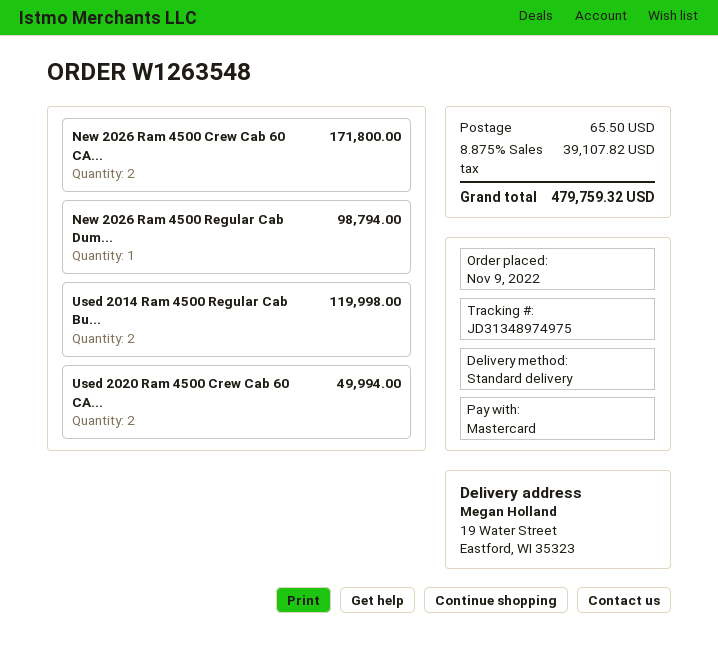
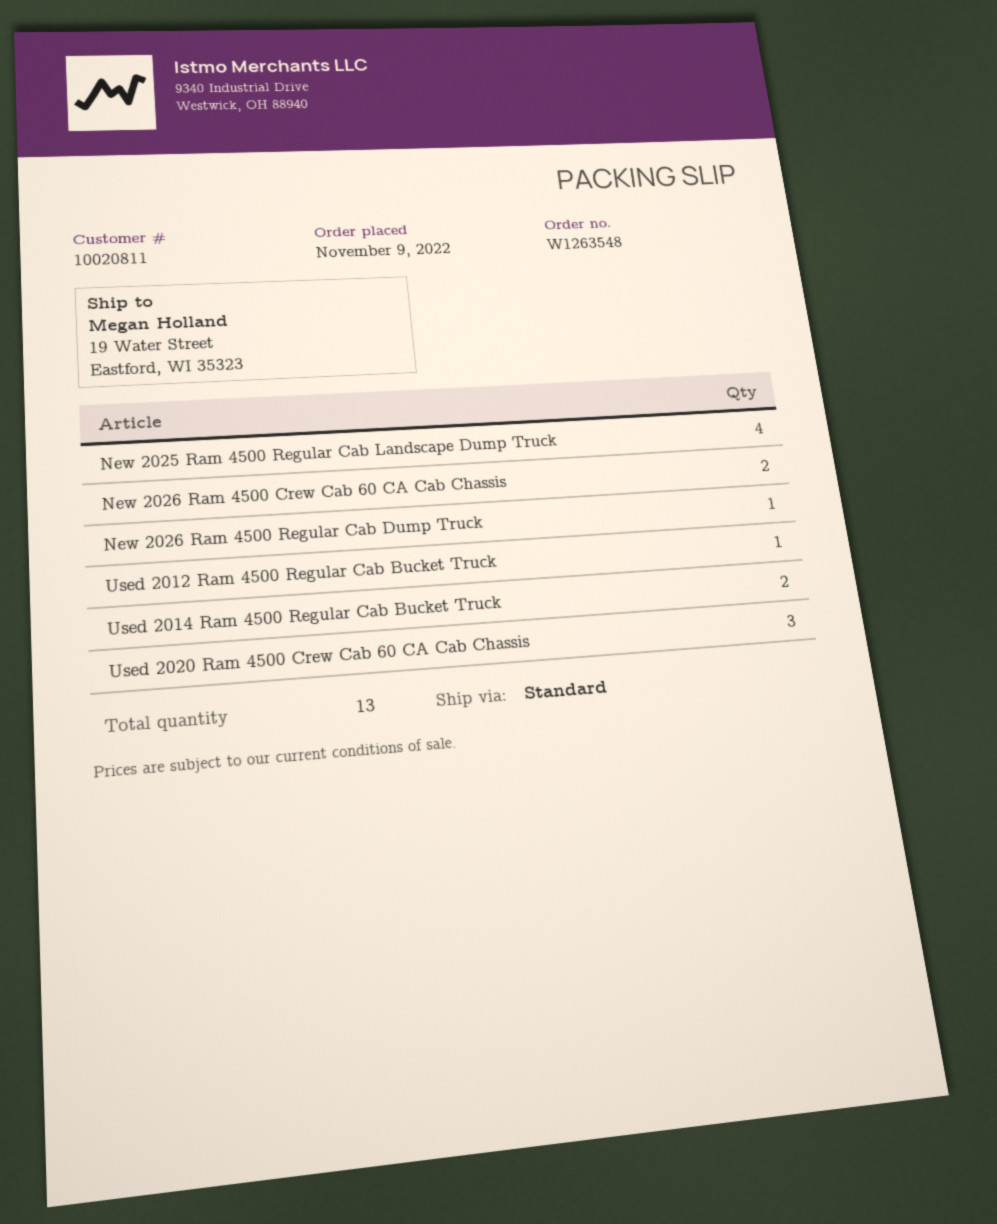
Used 2020 Ram 4500 Crew Cab 60 CA...: 2 -> 3
New 2025 Ram 4500 Regular Cab Landscape Dump Truck: none -> 4
Used 2012 Ram 4500 Regular Cab Bucket Truck: none -> 1

